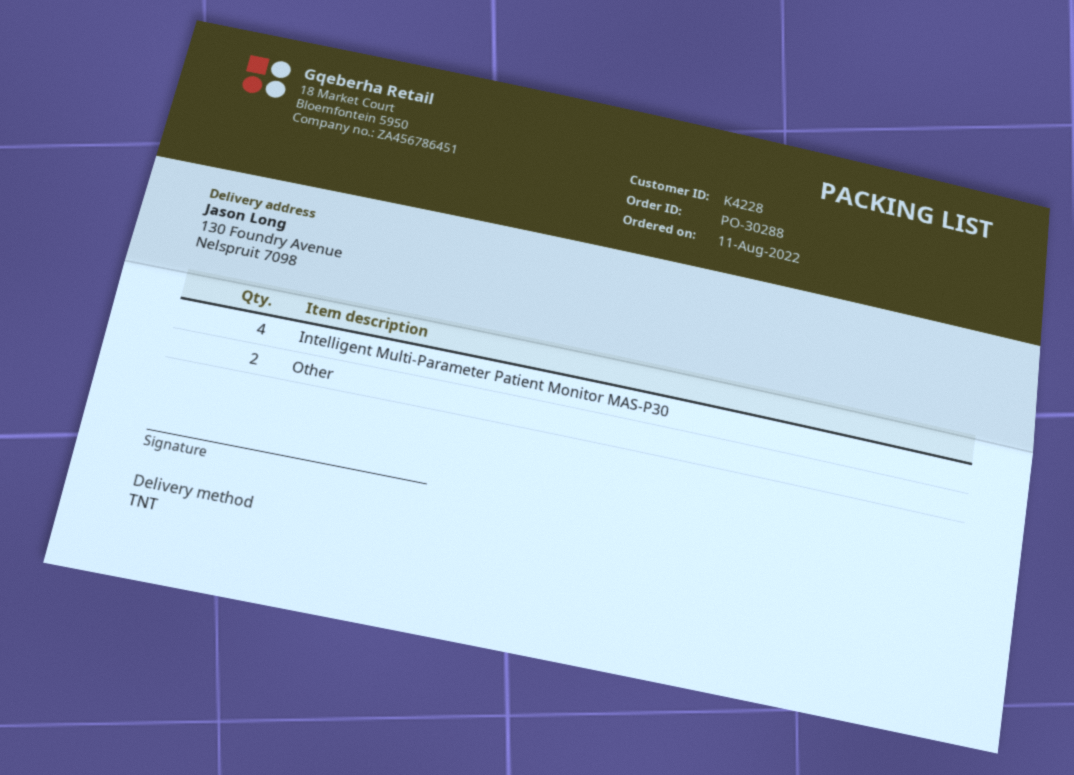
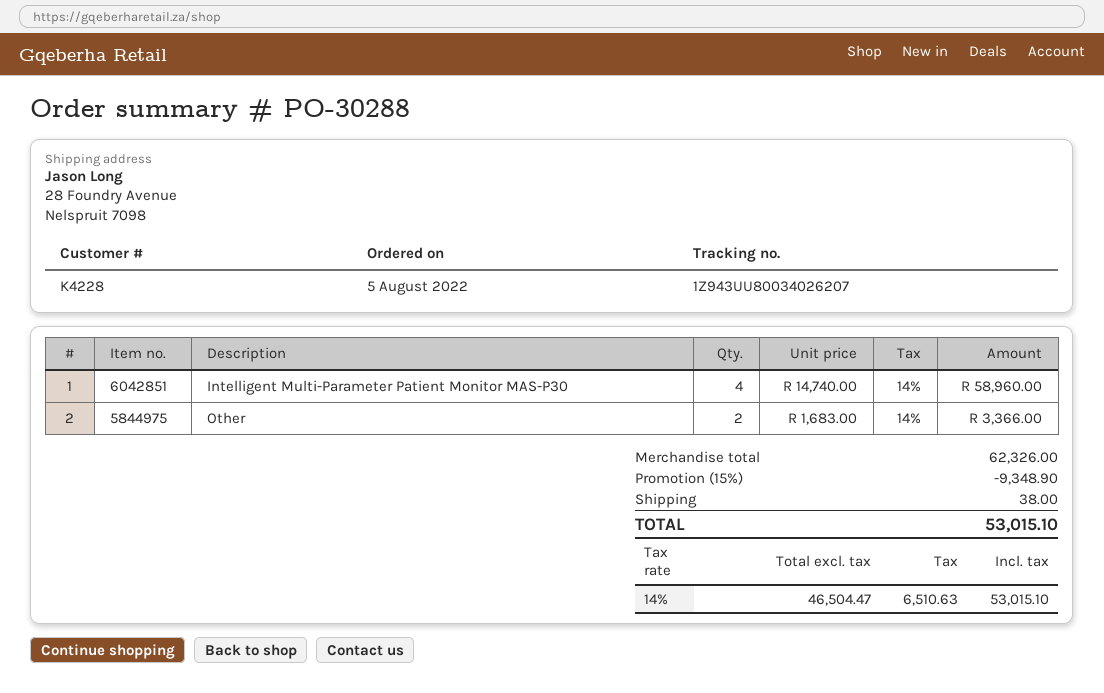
order date: 2022-08-11 -> 2022-08-05
ship to: 130 Foundry Avenue, Nelspruit 7098 -> 28 Foundry Avenue, Nelspruit 7098

